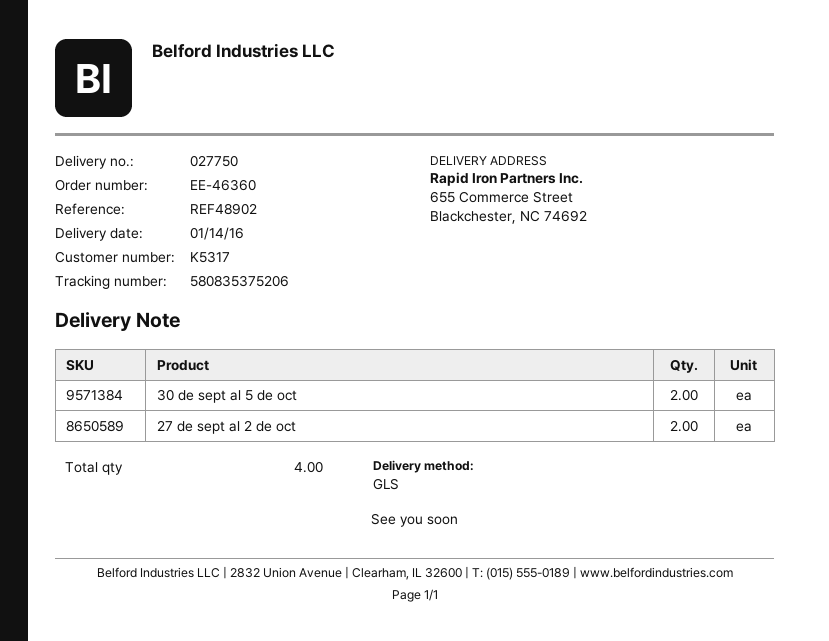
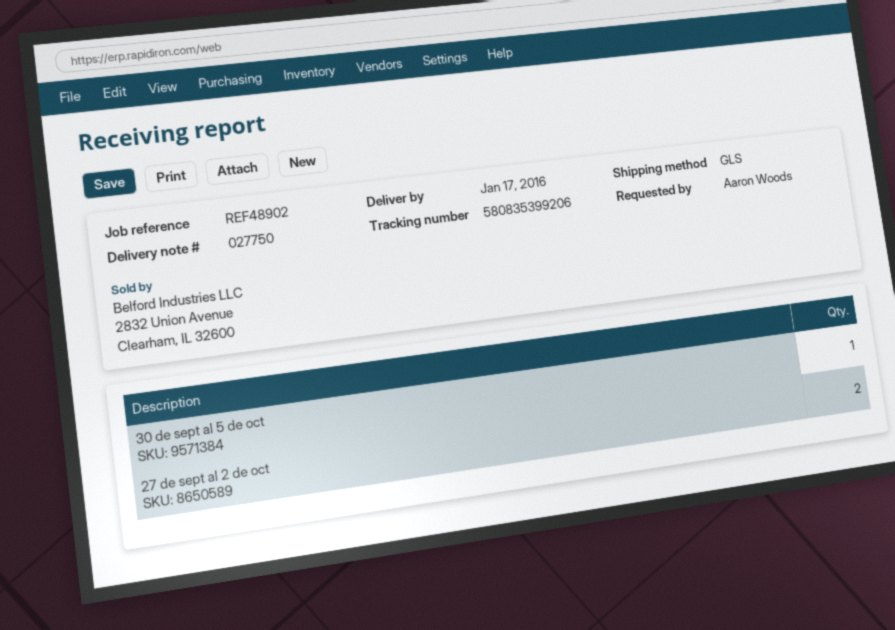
delivery date: 2016-01-14 -> 2016-01-17
tracking number: 580835375206 -> 580835399206
30 de sept al 5 de oct: 2 -> 1

